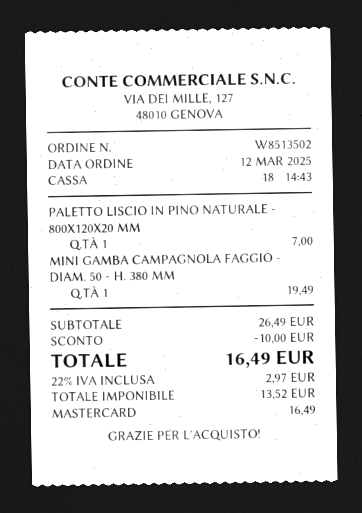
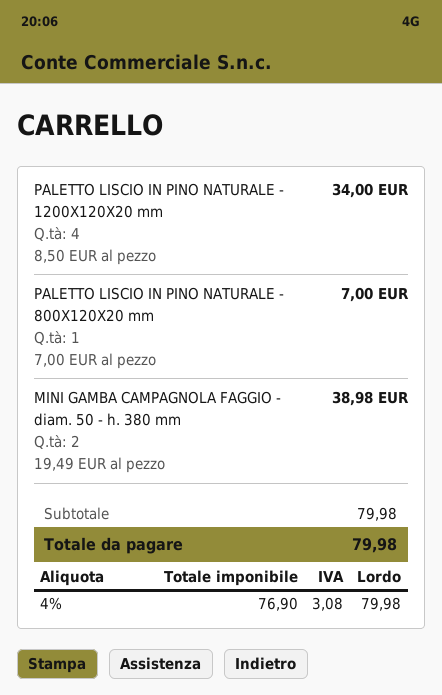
MINI GAMBA CAMPAGNOLA FAGGIO - DIAM. 50 - H. 380 MM: 1 for 19.49 -> 2 for 38.98
PALETTO LISCIO IN PINO NATURALE - 1200X120X20 mm: none -> 4 for 34.00
subtotal: 26.49 -> 79.98
discount: 10.00 -> none
net: 13.52 -> 76.90
tax: 22% = 2.97 -> 4% = 3.08
total: 16.49 -> 79.98

